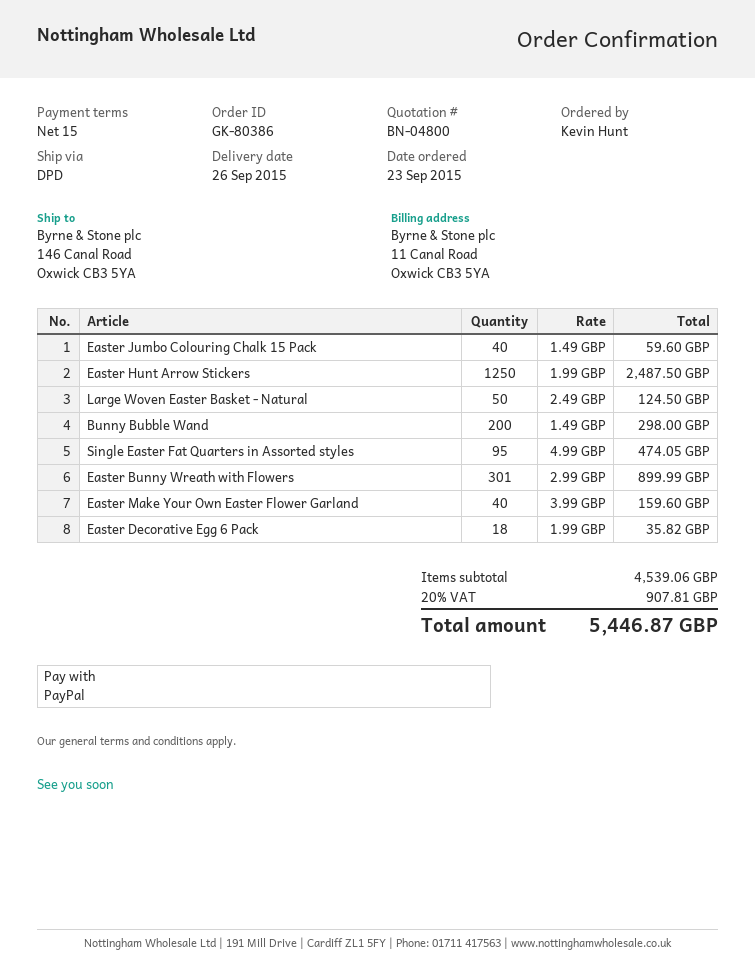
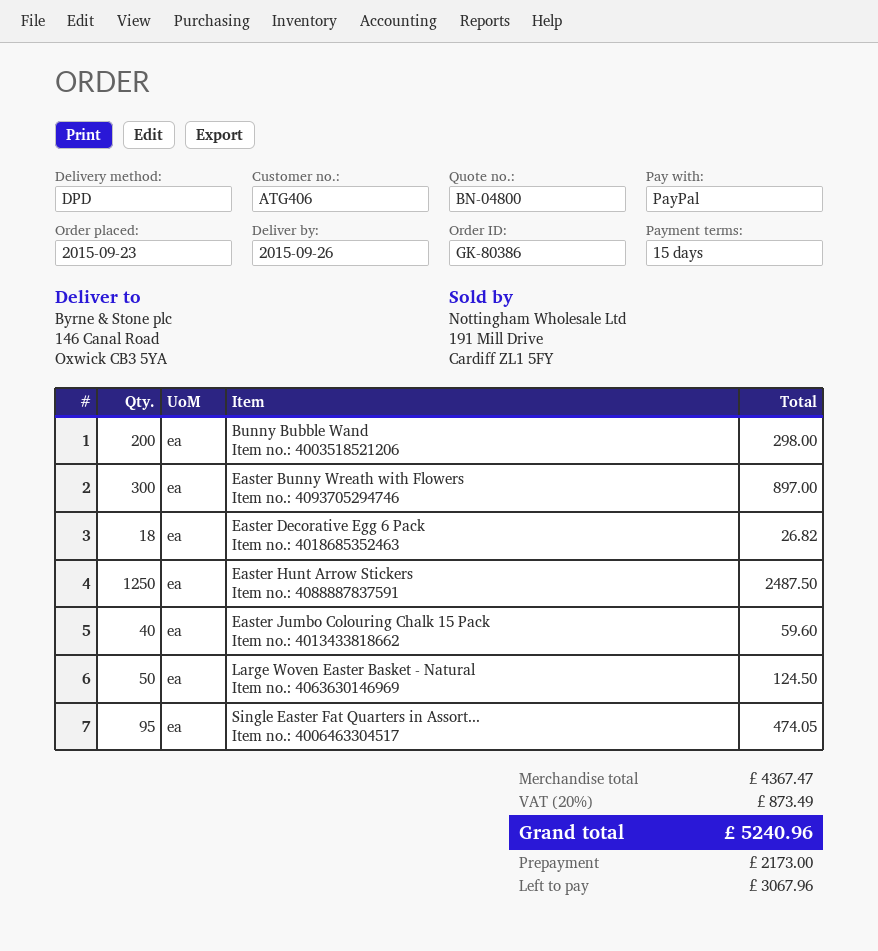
Easter Bunny Wreath with Flowers: 301 for 899.99 -> 300 for 897.00
Easter Make Your Own Easter Flower Garland: 40 for 159.60 -> none
Easter Decorative Egg 6 Pack: 18 for 35.82 -> 18 for 26.82
subtotal: 4539.06 -> 4367.47
tax: 20% = 907.81 -> 20% = 873.49
total: 5446.87 -> 5240.96

